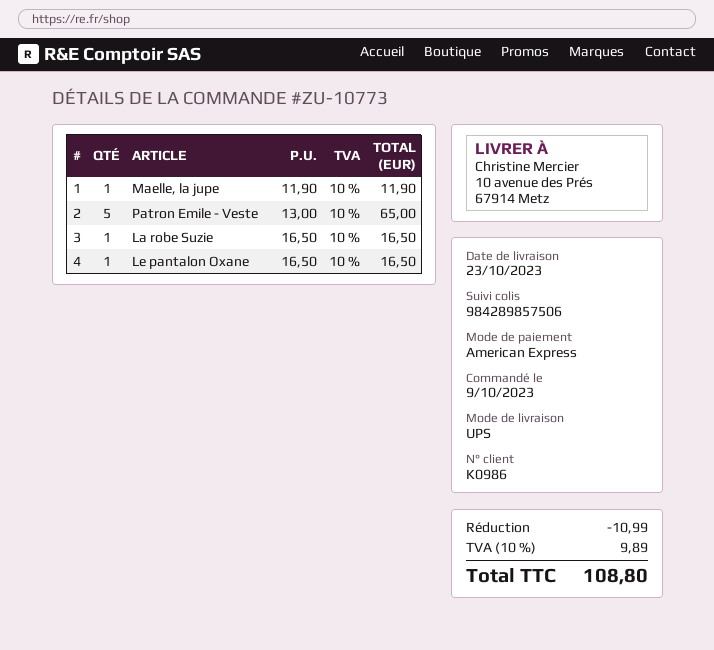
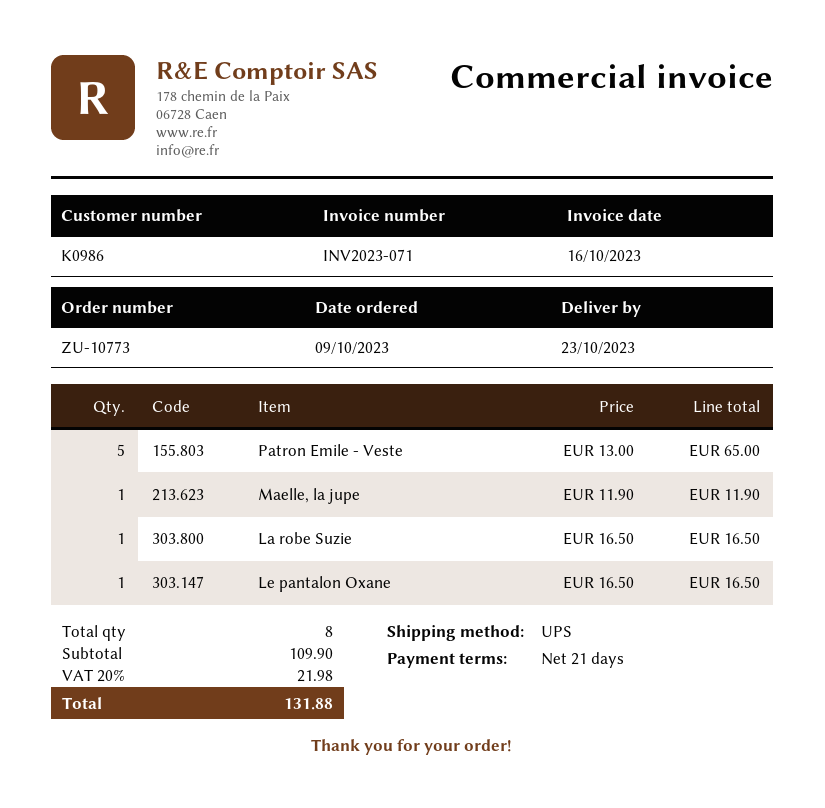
discount: 10.99 -> none
tax: 10% = 9.89 -> 20% = 21.98
total: 108.80 -> 131.88

